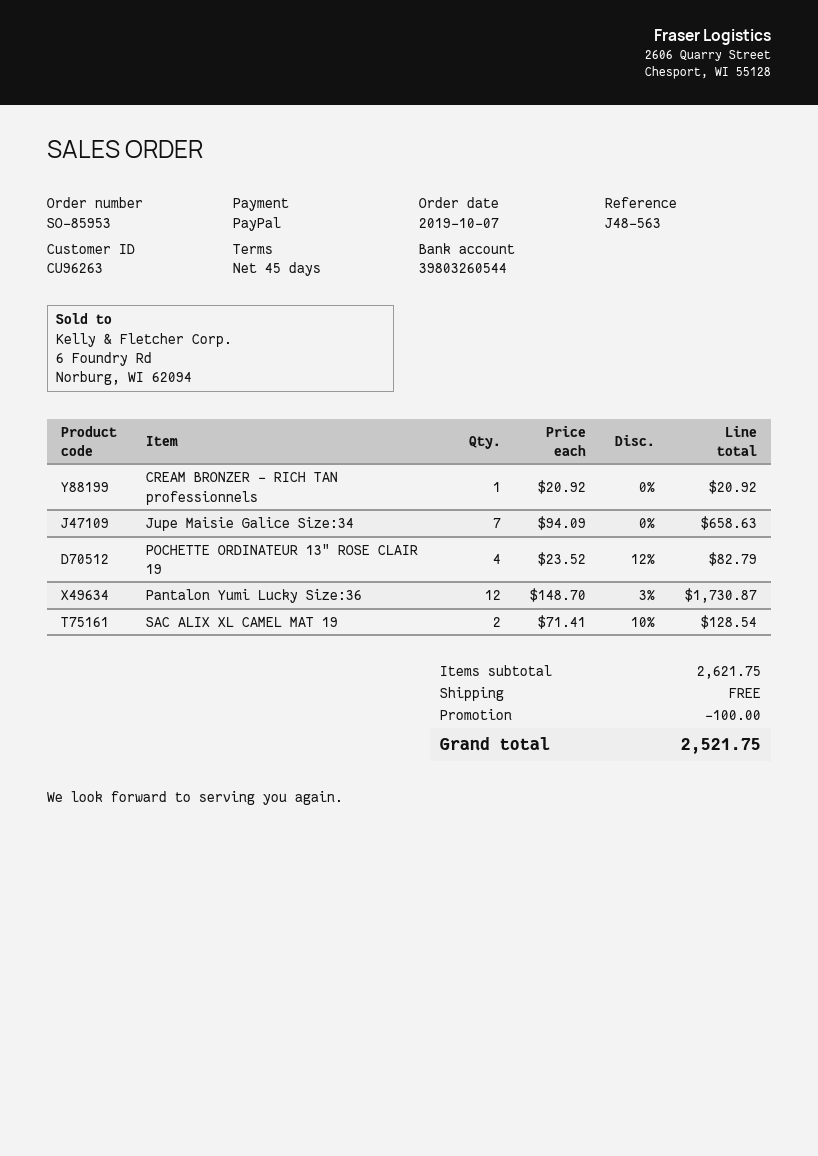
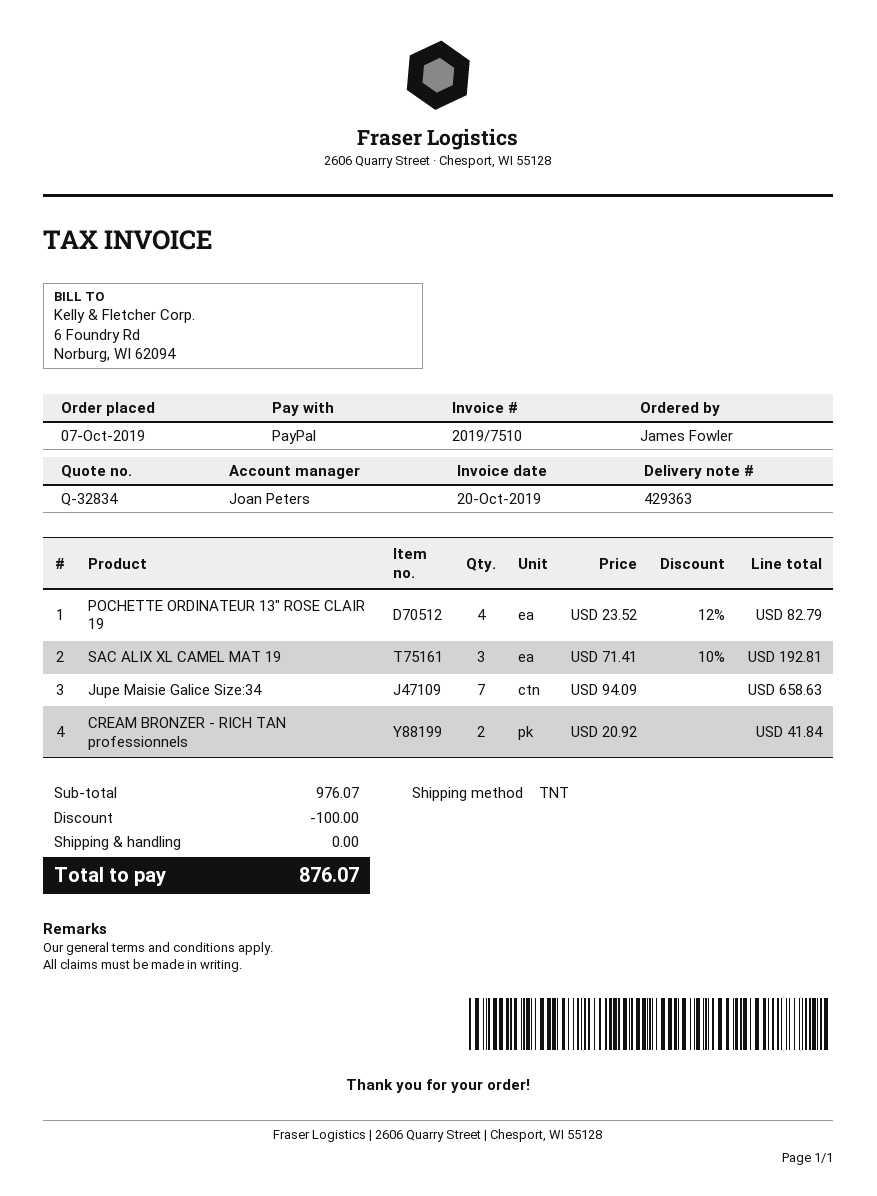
CREAM BRONZER - RICH TAN professionnels: 1 x 20.92 = 20.92 -> 2 x 20.92 = 41.84
Pantalon Yumi Lucky Size:36: 12 x 148.70 - 3% = 1730.87 -> none
SAC ALIX XL CAMEL MAT 19: 2 x 71.41 - 10% = 128.54 -> 3 x 71.41 - 10% = 192.81
subtotal: 2621.75 -> 976.07
total: 2521.75 -> 876.07

